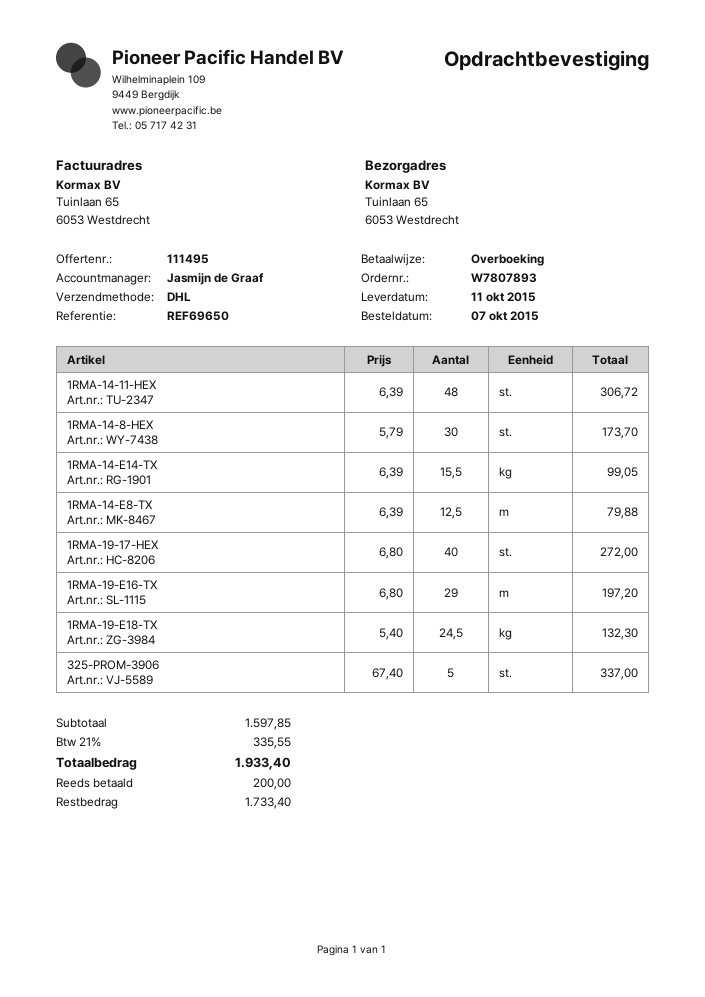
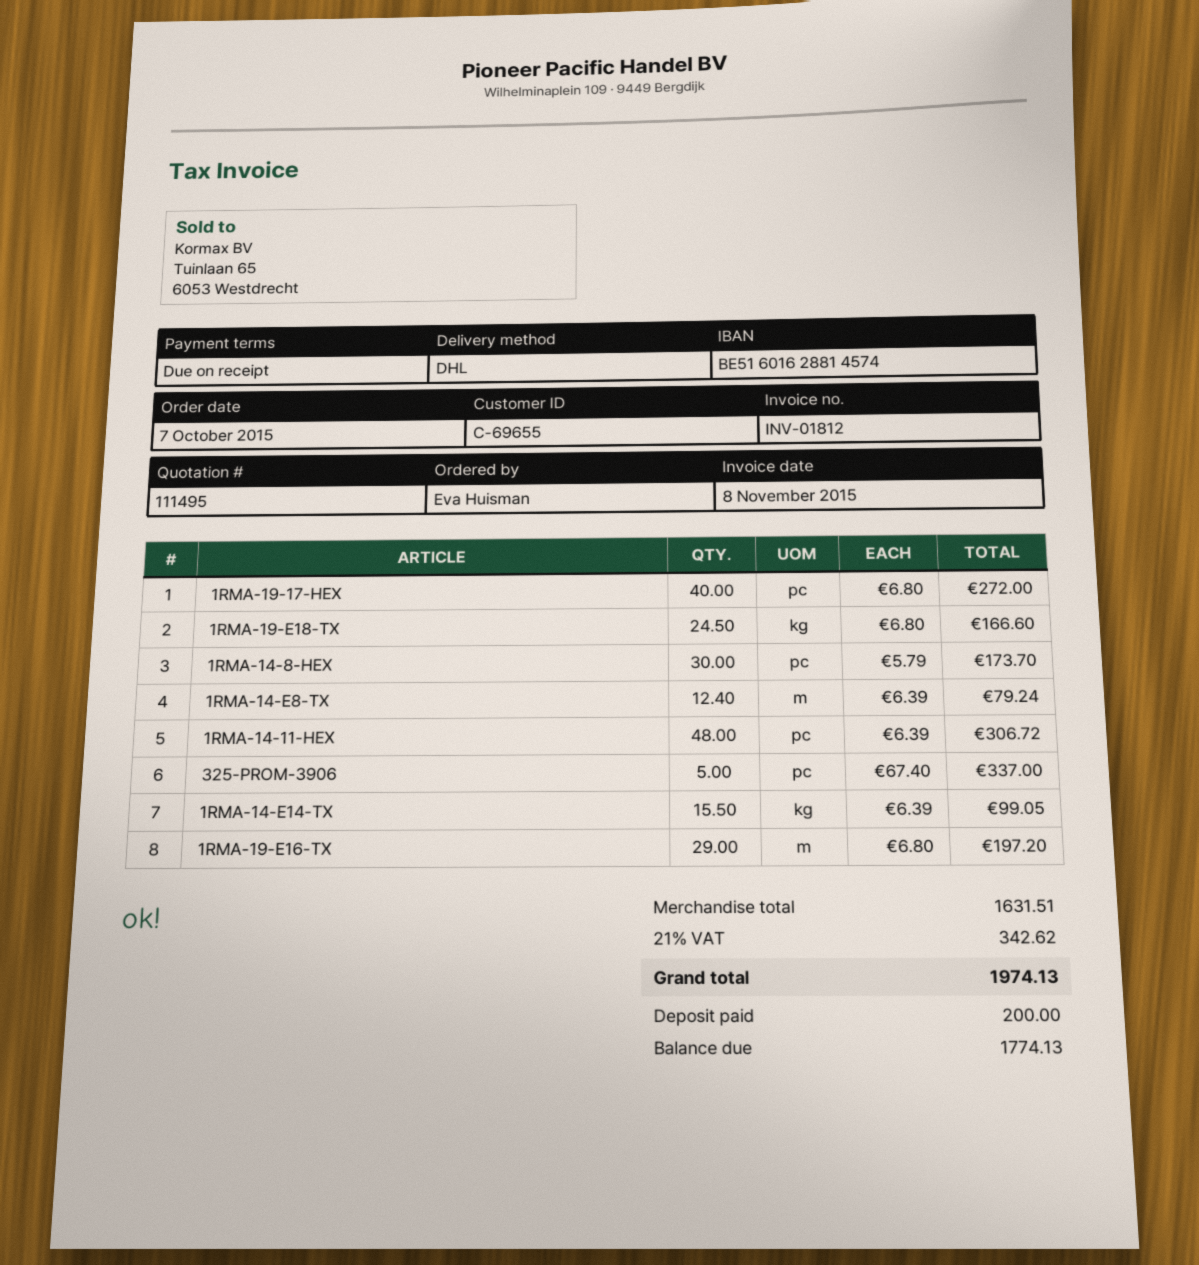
1RMA-14-E8-TX: 12.5 x 6.39 = 79.88 -> 12.4 x 6.39 = 79.24
1RMA-19-E18-TX: 24.5 x 5.40 = 132.30 -> 24.5 x 6.80 = 166.60
subtotal: 1597.85 -> 1631.51
tax: 21% = 335.55 -> 21% = 342.62
total: 1933.40 -> 1974.13
balance: 1733.40 -> 1774.13

